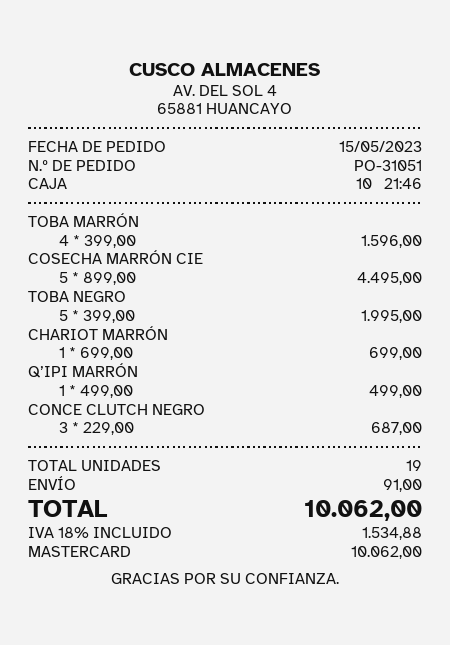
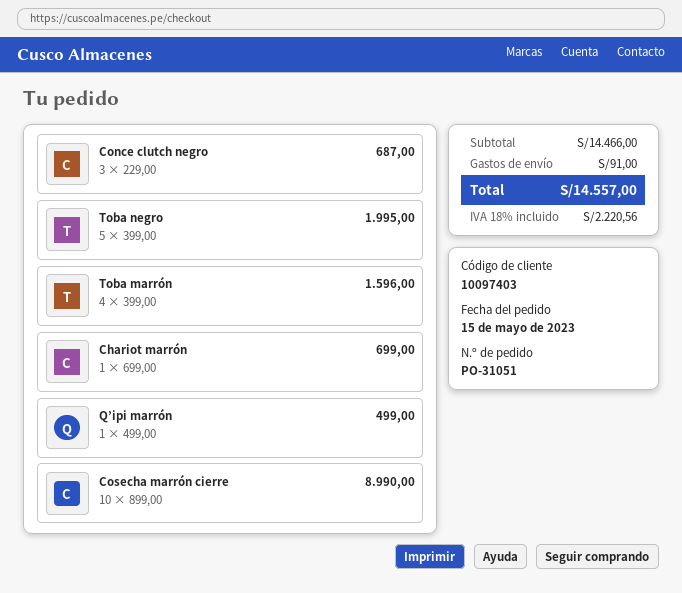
COSECHA MARRÓN CIE: 5 x 899.00 = 4495.00 -> 10 x 899.00 = 8990.00
tax: 18% = 1534.88 -> 18% = 2220.56
total: 10062.00 -> 14557.00

